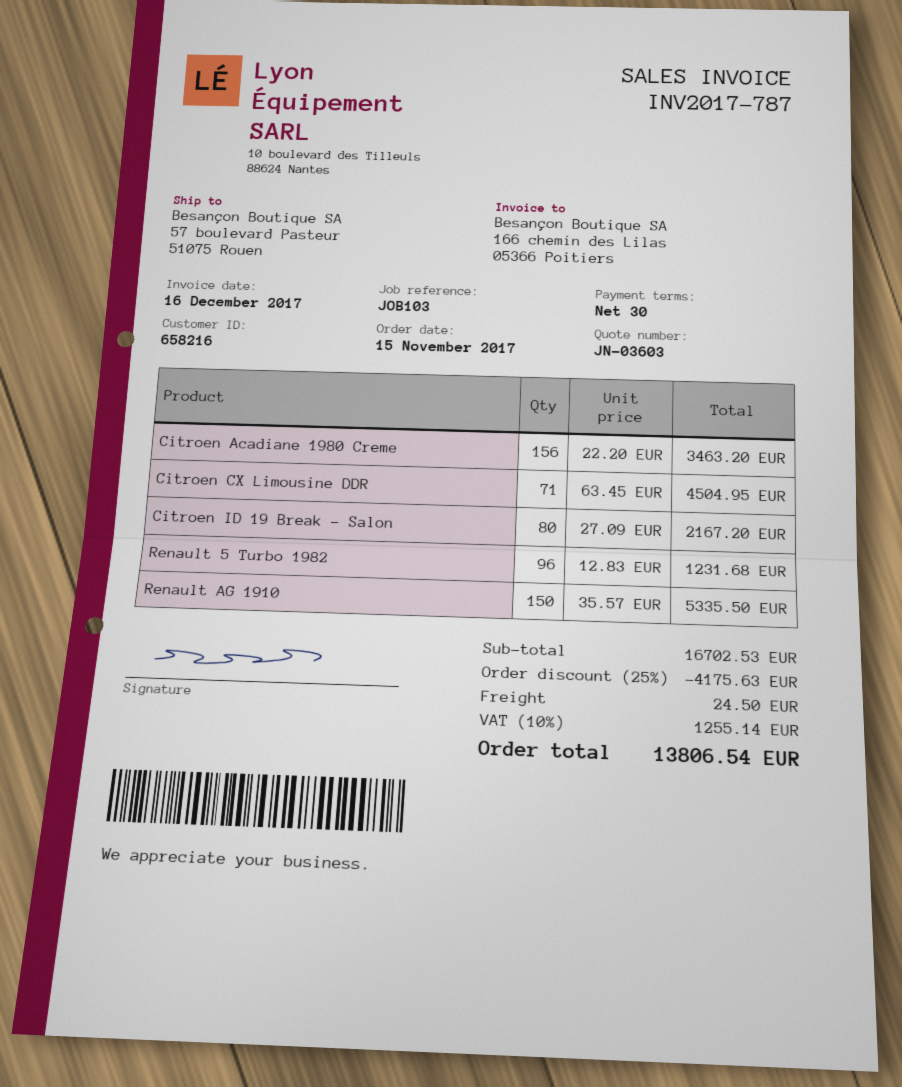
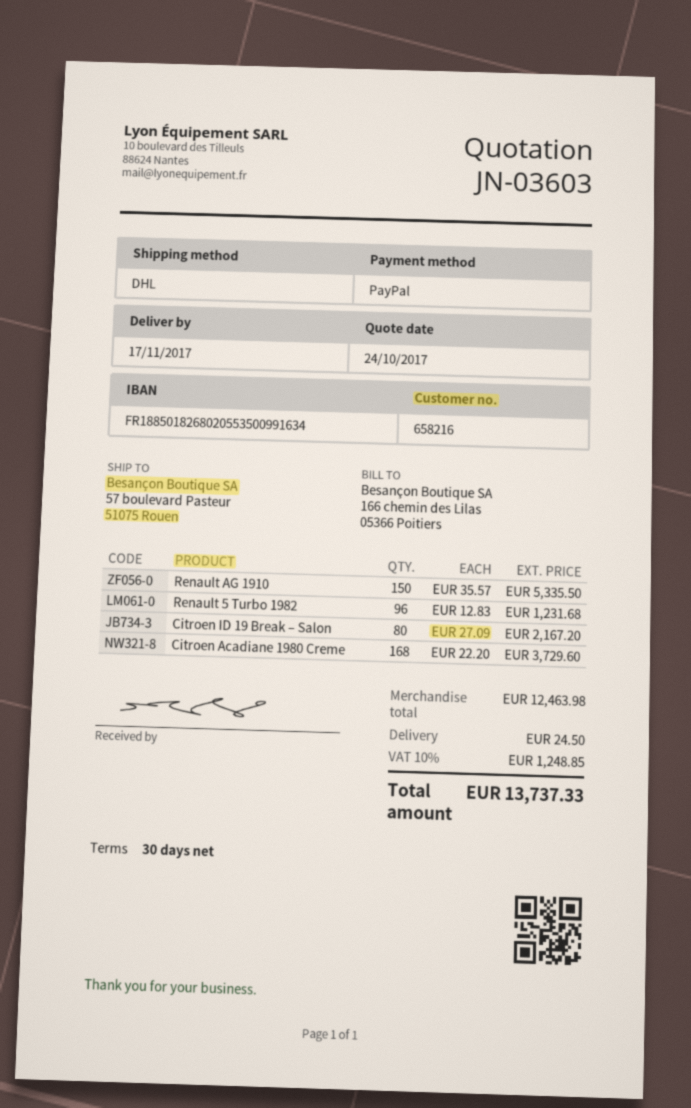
Citroen Acadiane 1980 Creme: 156 x 22.20 = 3463.20 -> 168 x 22.20 = 3729.60
Citroen CX Limousine DDR: 71 x 63.45 = 4504.95 -> none
subtotal: 16702.53 -> 12463.98
discount: 25% = 4175.63 -> none
tax: 10% = 1255.14 -> 10% = 1248.85
total: 13806.54 -> 13737.33

